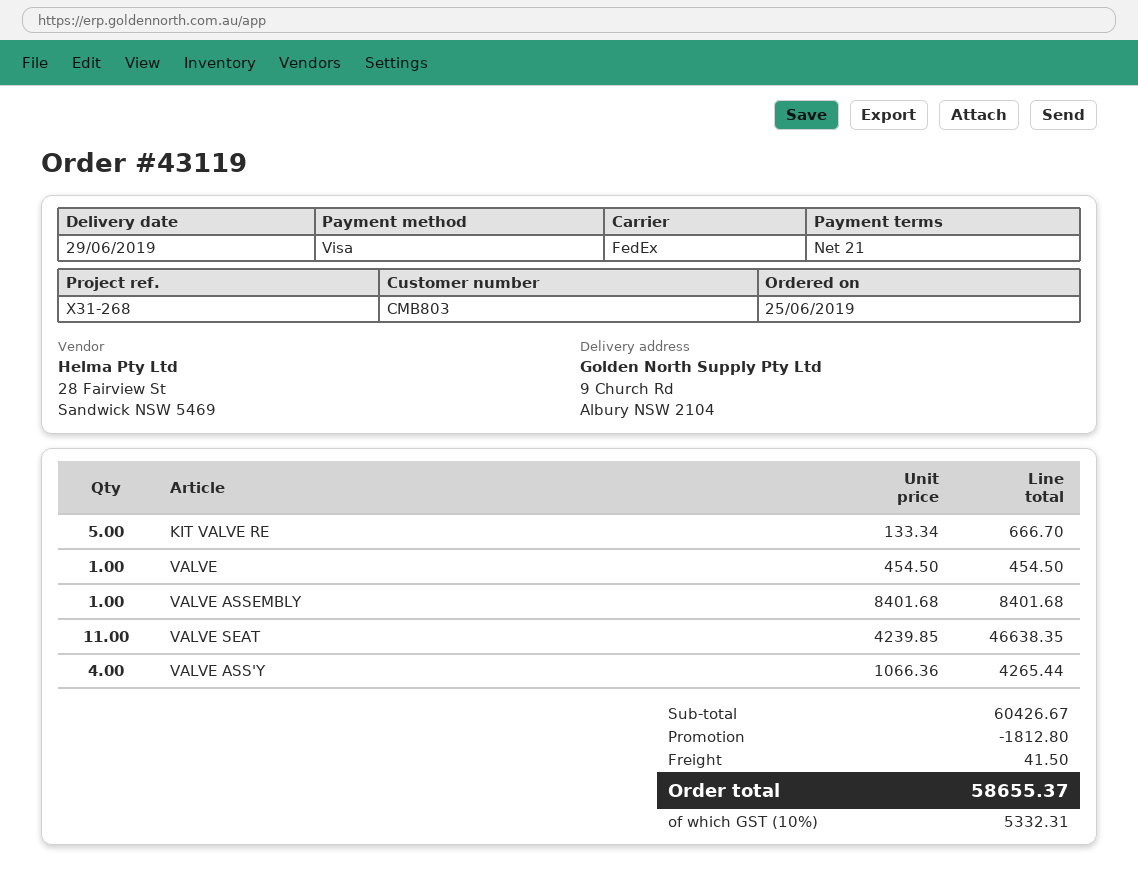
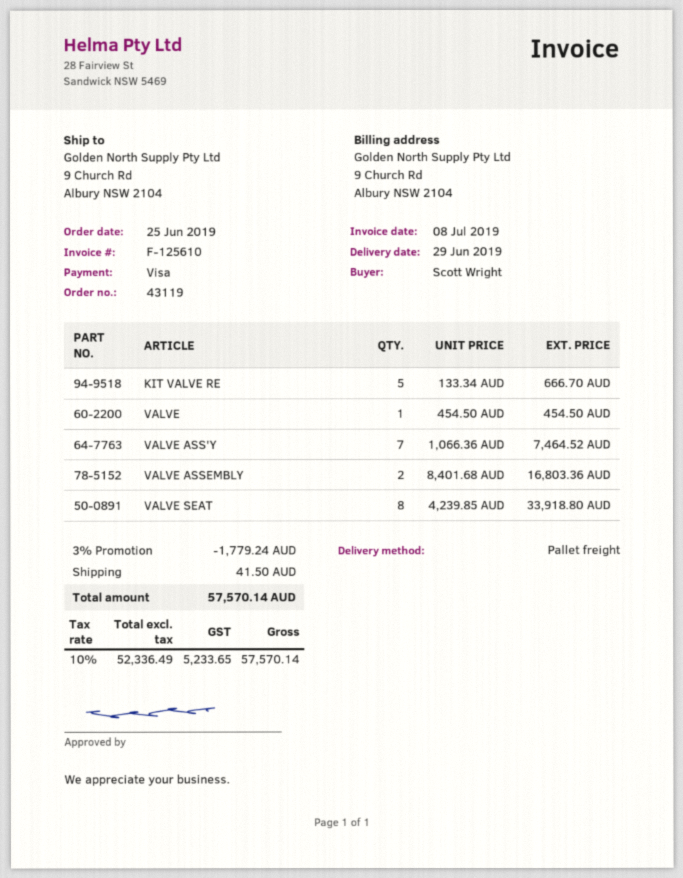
shipping method: FedEx -> pallet freight
VALVE ASSEMBLY: 1 x 8401.68 = 8401.68 -> 2 x 8401.68 = 16803.36
VALVE SEAT: 11 x 4239.85 = 46638.35 -> 8 x 4239.85 = 33918.80
VALVE ASS'Y: 4 x 1066.36 = 4265.44 -> 7 x 1066.36 = 7464.52
discount: 1812.80 -> 1779.24
tax: 10% = 5332.31 -> 10% = 5233.65
total: 58655.37 -> 57570.14

